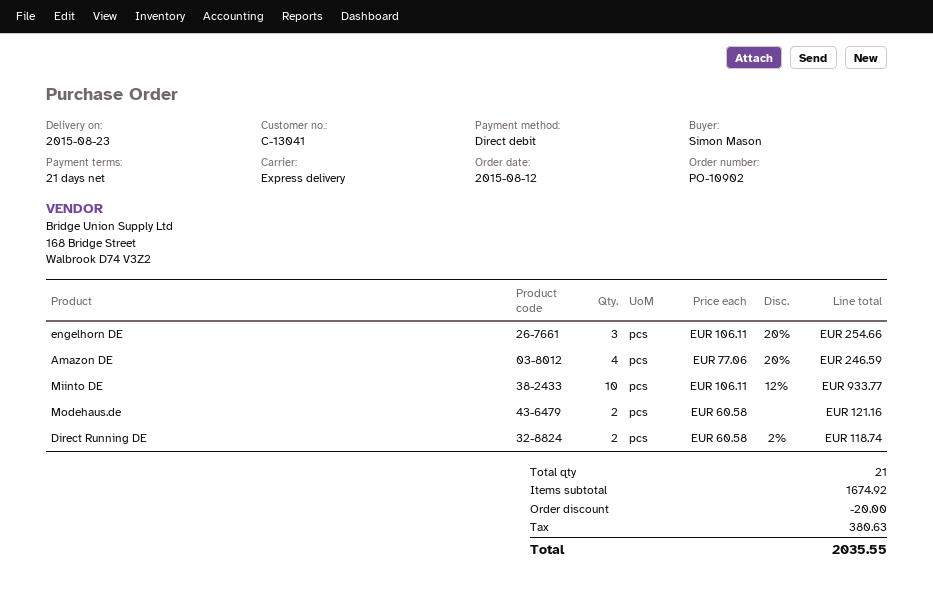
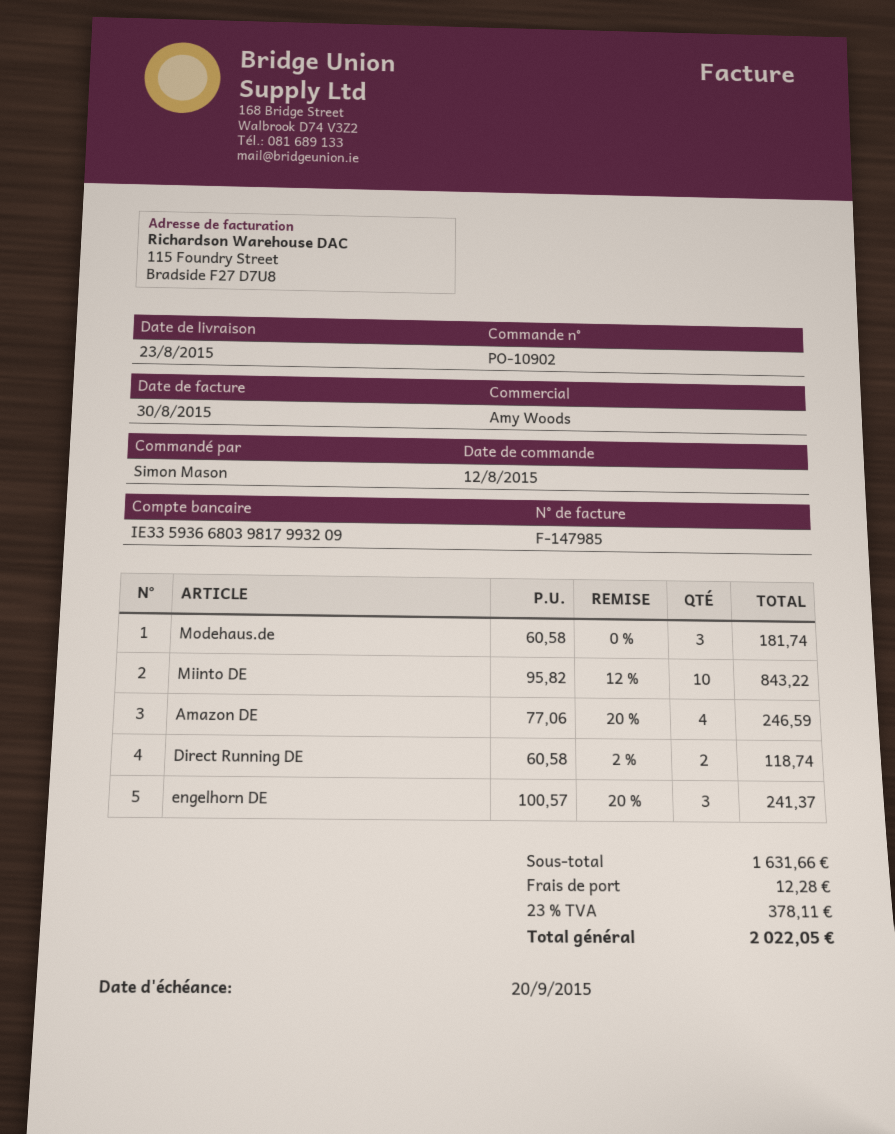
engelhorn DE: 3 x 106.11 - 20% = 254.66 -> 3 x 100.57 - 20% = 241.37
Miinto DE: 10 x 106.11 - 12% = 933.77 -> 10 x 95.82 - 12% = 843.22
Modehaus.de: 2 x 60.58 = 121.16 -> 3 x 60.58 = 181.74
subtotal: 1674.92 -> 1631.66
discount: 20.00 -> none
shipping: none -> 12.28
tax: 380.63 -> 378.11
total: 2035.55 -> 2022.05

